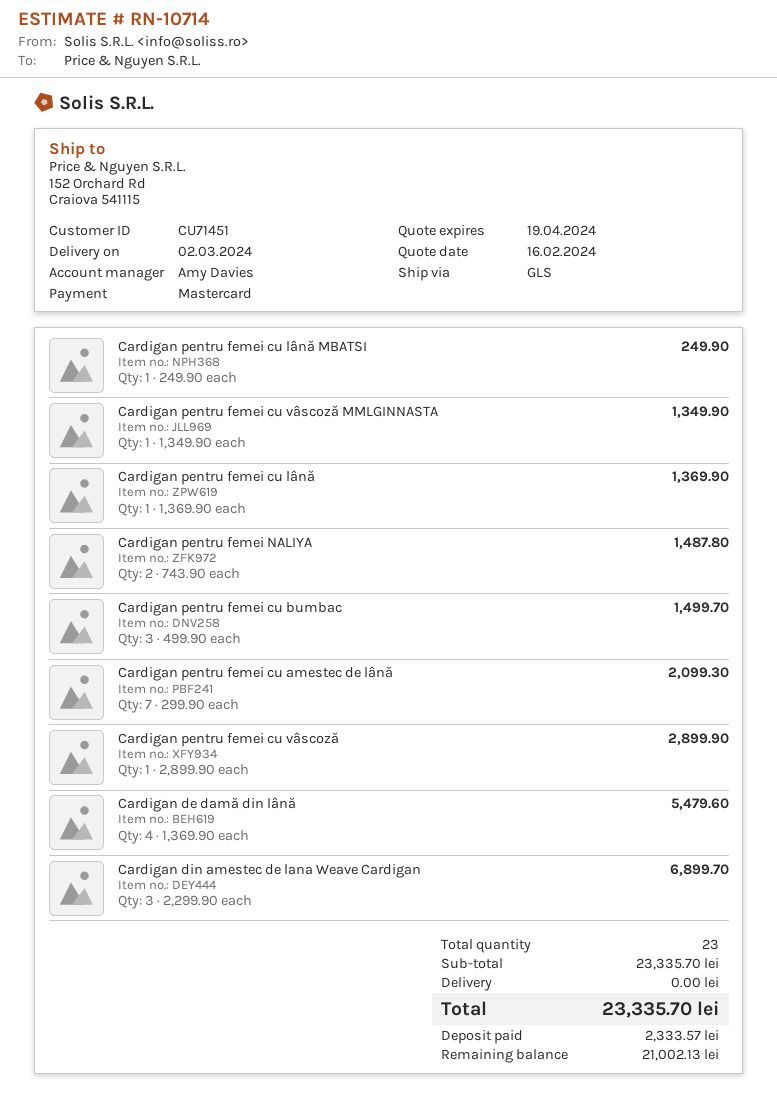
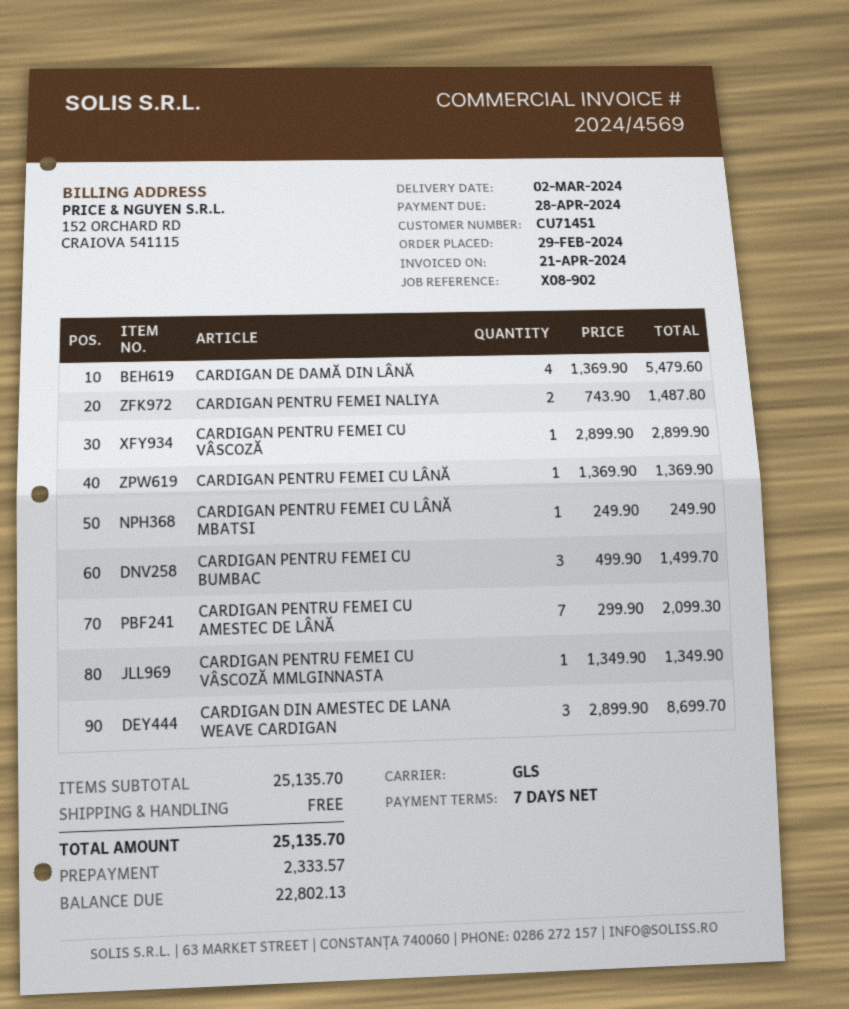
Cardigan din amestec de lana Weave Cardigan: 3 x 2299.90 = 6899.70 -> 3 x 2899.90 = 8699.70
subtotal: 23335.70 -> 25135.70
total: 23335.70 -> 25135.70
balance: 21002.13 -> 22802.13

